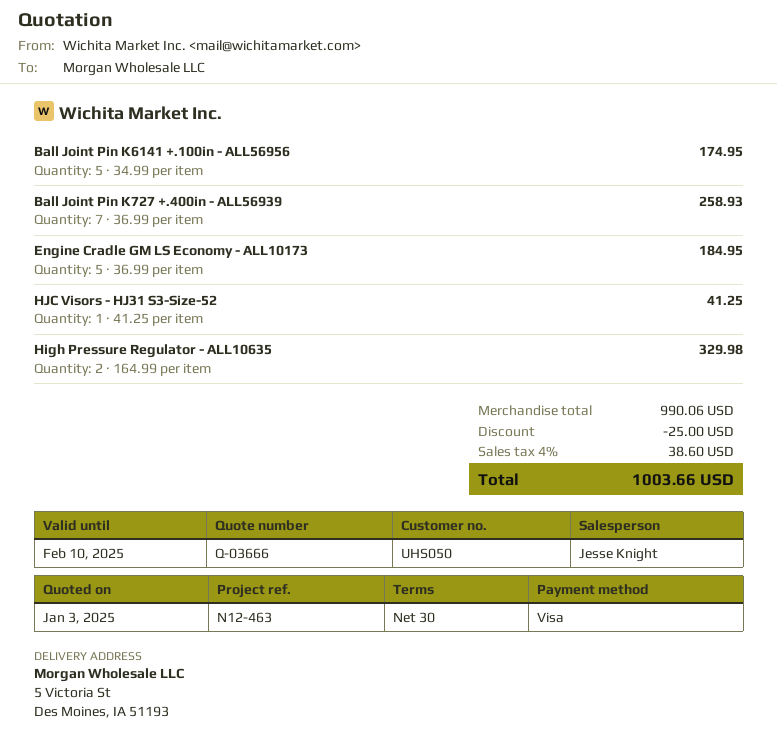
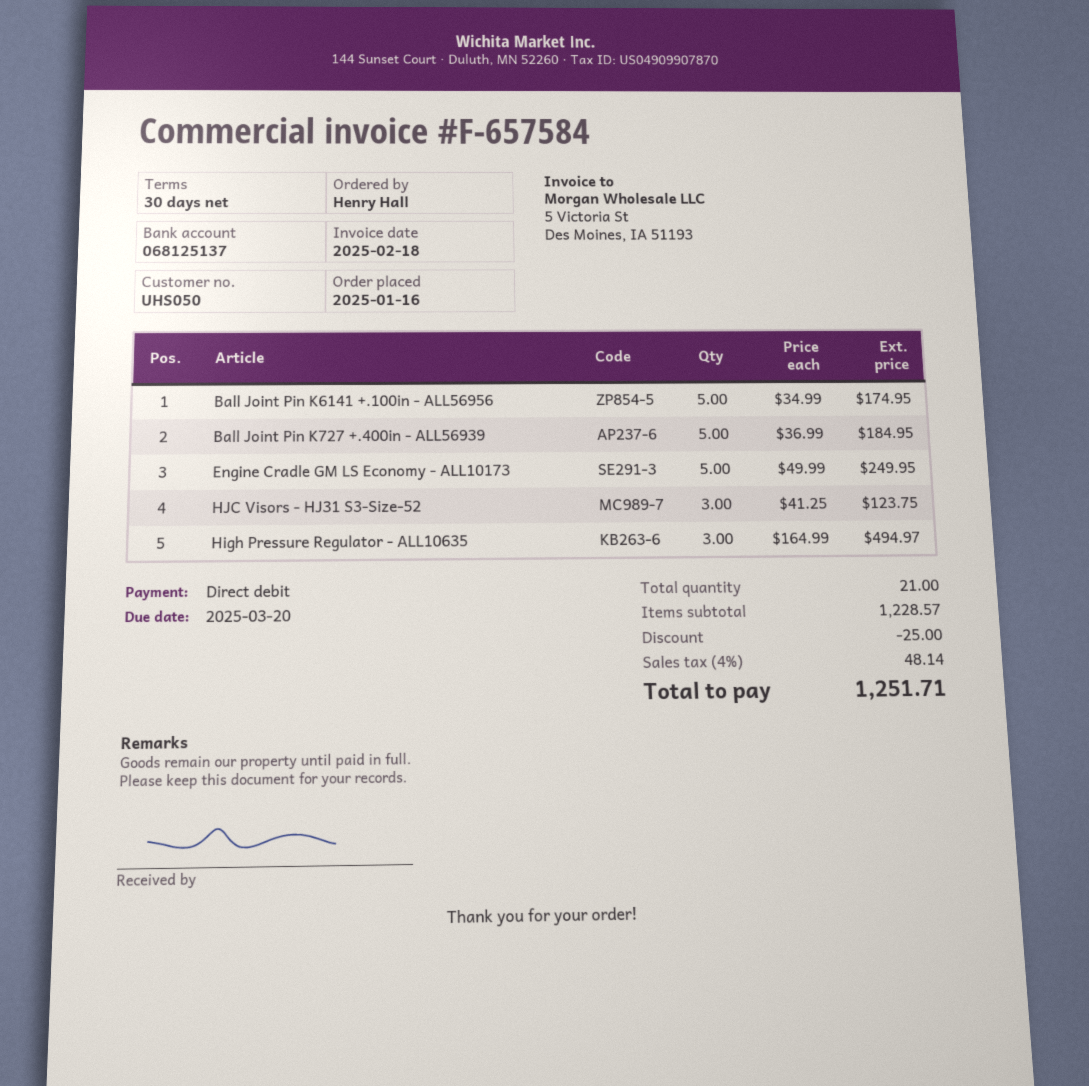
payment method: Visa -> direct debit
Ball Joint Pin K727 +.400in - ALL56939: 7 x 36.99 = 258.93 -> 5 x 36.99 = 184.95
Engine Cradle GM LS Economy - ALL10173: 5 x 36.99 = 184.95 -> 5 x 49.99 = 249.95
HJC Visors - HJ31 S3-Size-52: 1 x 41.25 = 41.25 -> 3 x 41.25 = 123.75
High Pressure Regulator - ALL10635: 2 x 164.99 = 329.98 -> 3 x 164.99 = 494.97
subtotal: 990.06 -> 1228.57
tax: 4% = 38.60 -> 4% = 48.14
total: 1003.66 -> 1251.71

